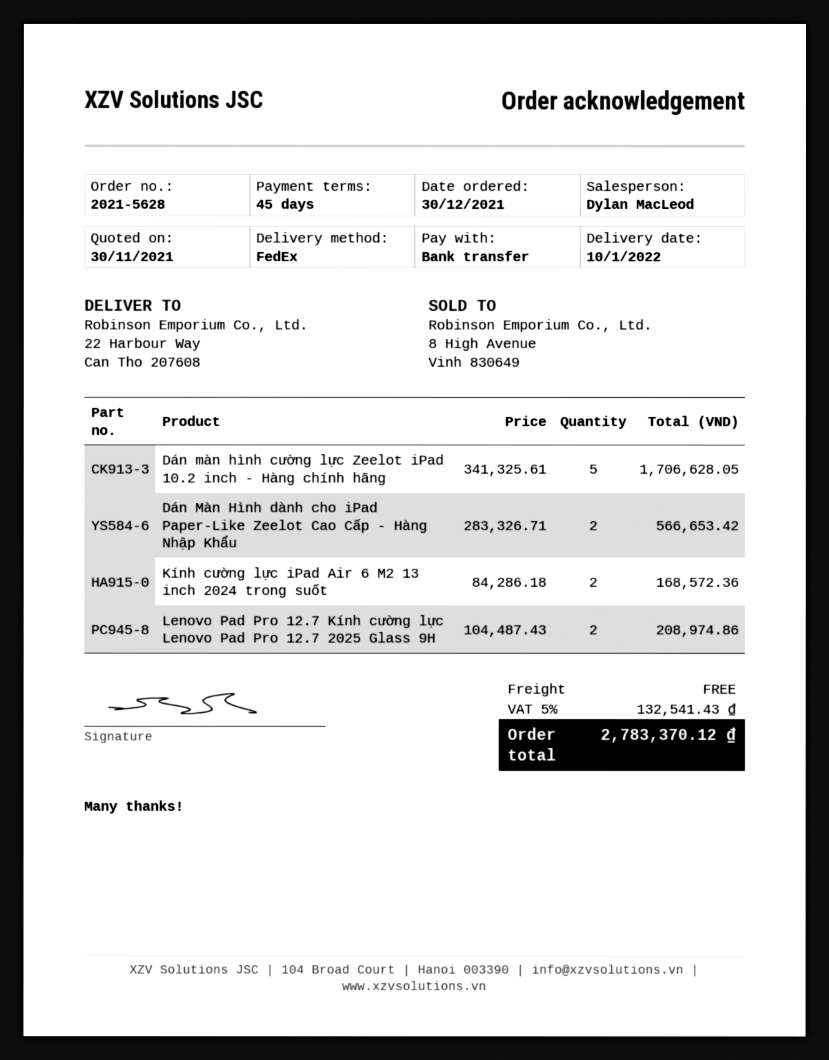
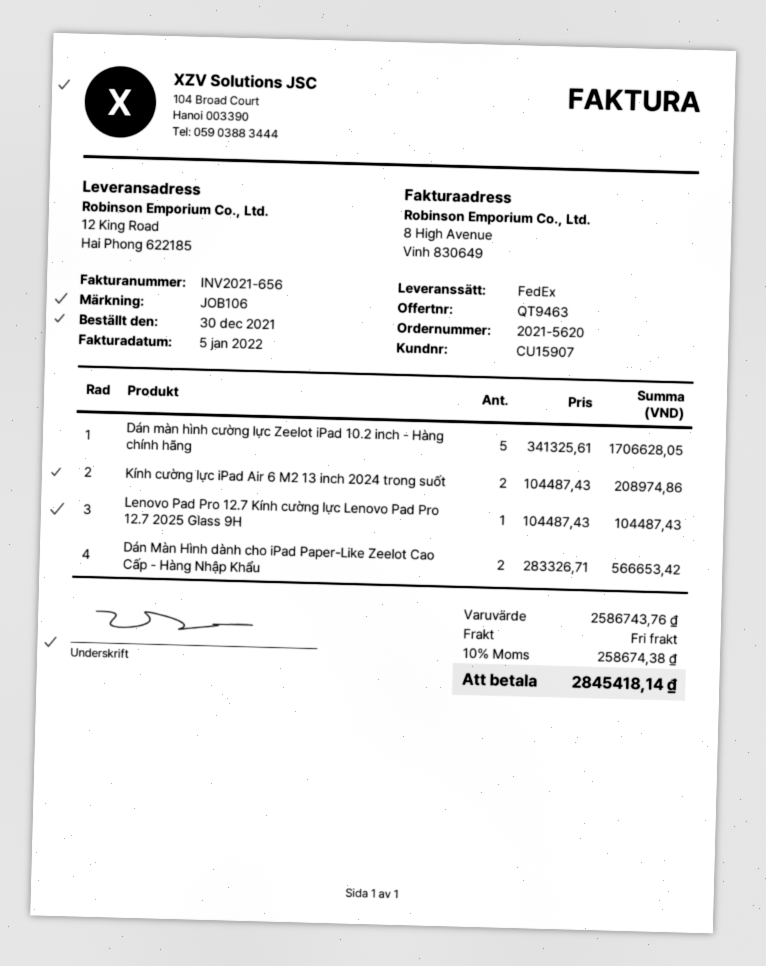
order number: 2021-5628 -> 2021-5620
ship to: 22 Harbour Way, Can Tho 207608 -> 12 King Road, Hai Phong 622185
Kính cường lực iPad Air 6 M2 13 inch 2024 trong suốt: 2 x 84286.18 = 168572.36 -> 2 x 104487.43 = 208974.86
Lenovo Pad Pro 12.7 Kính cường lực Lenovo Pad Pro 12.7 2025 Glass 9H: 2 x 104487.43 = 208974.86 -> 1 x 104487.43 = 104487.43
tax: 5% = 132541.43 -> 10% = 258674.38
total: 2783370.12 -> 2845418.14

